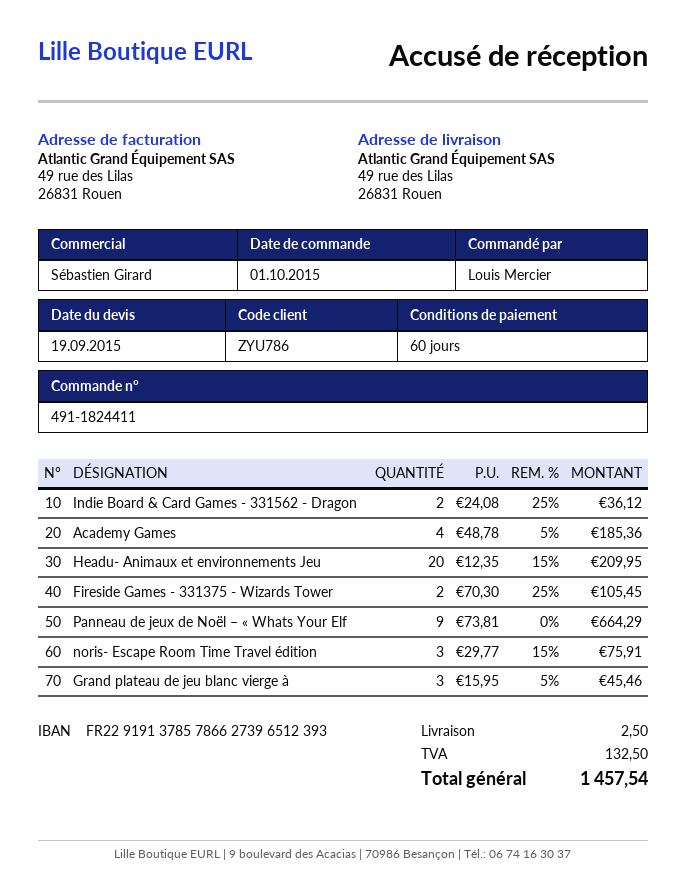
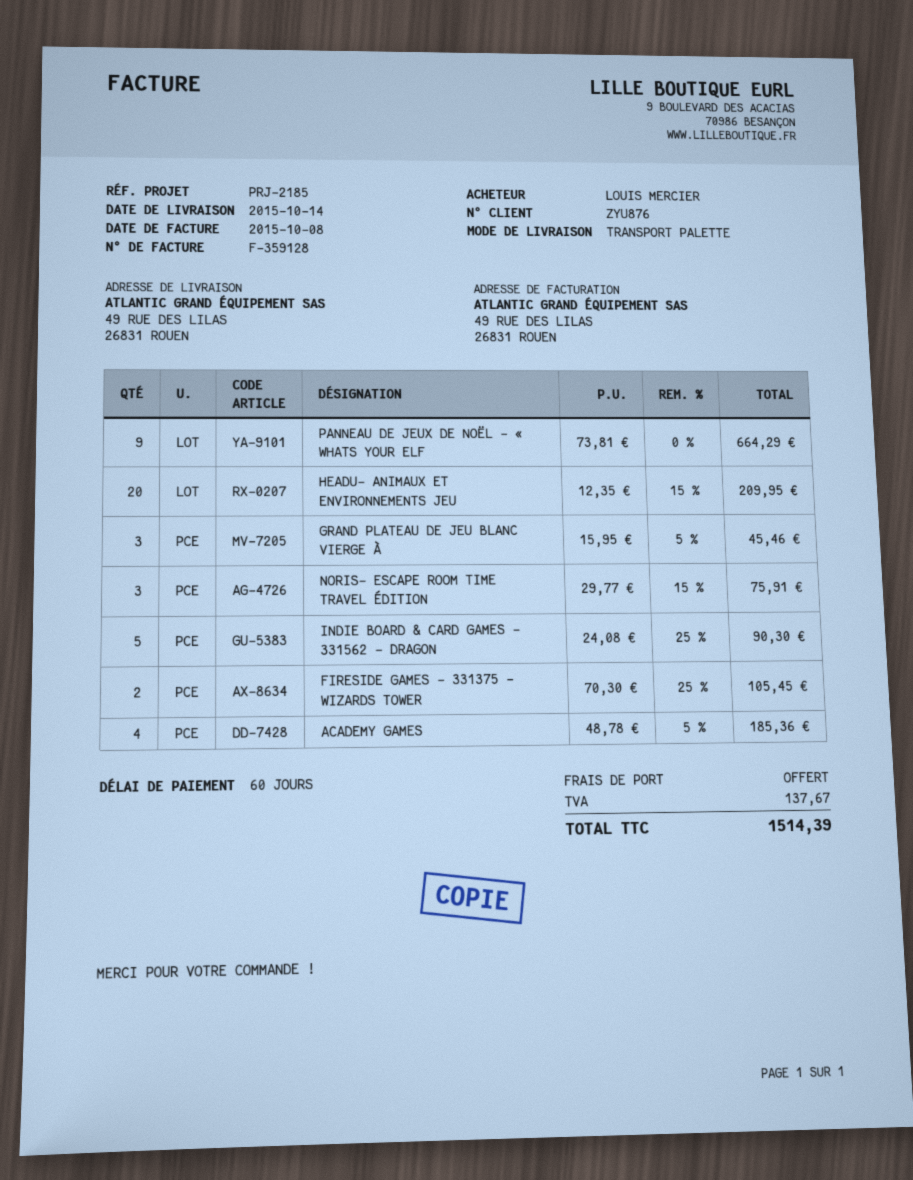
customer number: ZYU786 -> ZYU876
Indie Board & Card Games - 331562 - Dragon: 2 x 24.08 - 25% = 36.12 -> 5 x 24.08 - 25% = 90.30
shipping: 2.50 -> 0.00
tax: 132.50 -> 137.67
total: 1457.54 -> 1514.39

